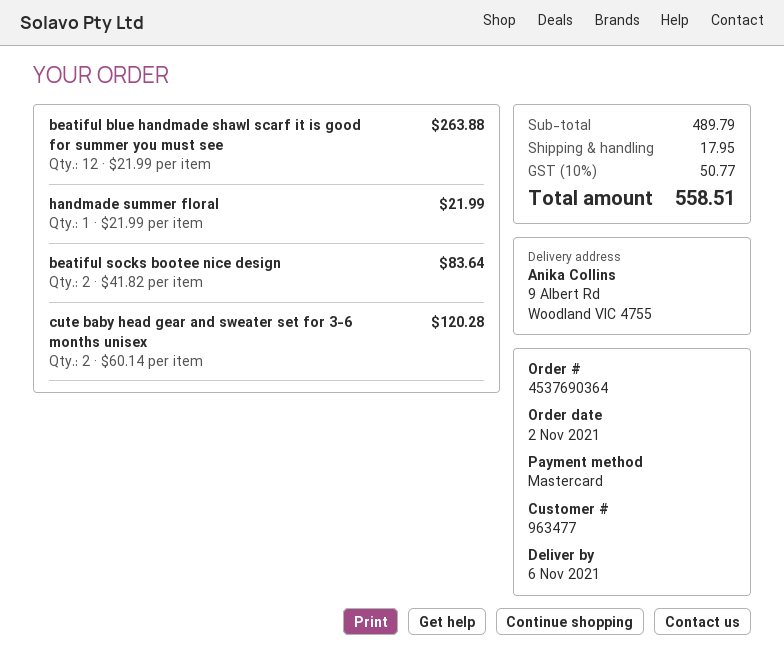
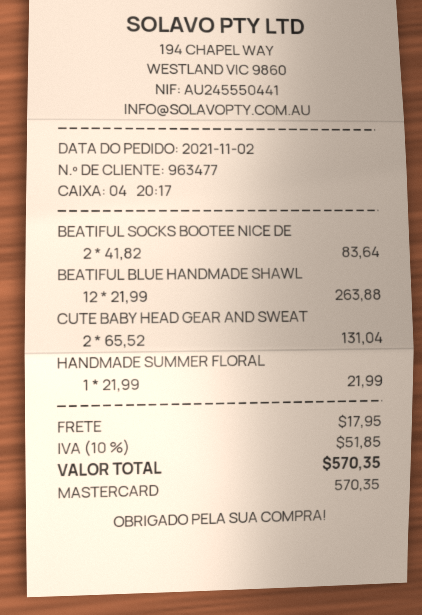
cute baby head gear and sweater set for 3-6 months unisex: 2 x 60.14 = 120.28 -> 2 x 65.52 = 131.04
tax: 10% = 50.77 -> 10% = 51.85
total: 558.51 -> 570.35

